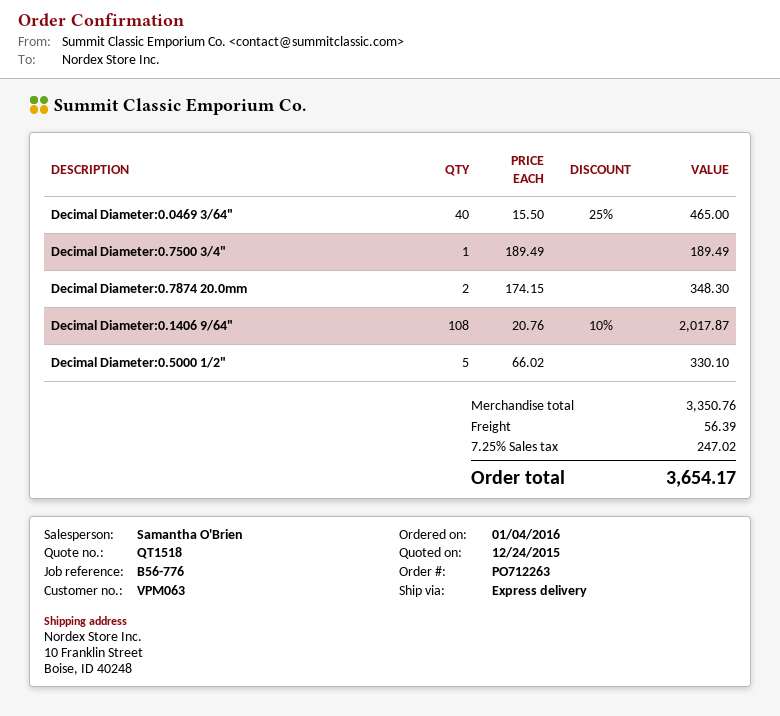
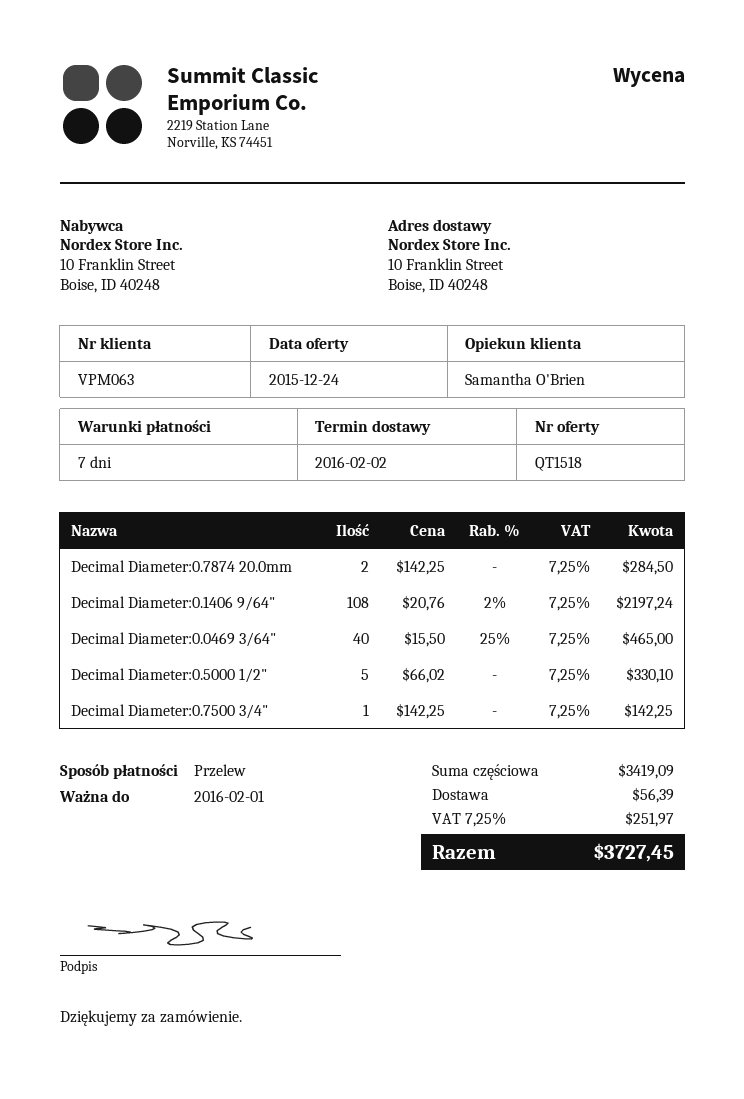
Decimal Diameter:0.7500 3/4": 1 x 189.49 = 189.49 -> 1 x 142.25 = 142.25
Decimal Diameter:0.7874 20.0mm: 2 x 174.15 = 348.30 -> 2 x 142.25 = 284.50
Decimal Diameter:0.1406 9/64": 108 x 20.76 - 10% = 2017.87 -> 108 x 20.76 - 2% = 2197.24
subtotal: 3350.76 -> 3419.09
tax: 7.25% = 247.02 -> 7.25% = 251.97
total: 3654.17 -> 3727.45

